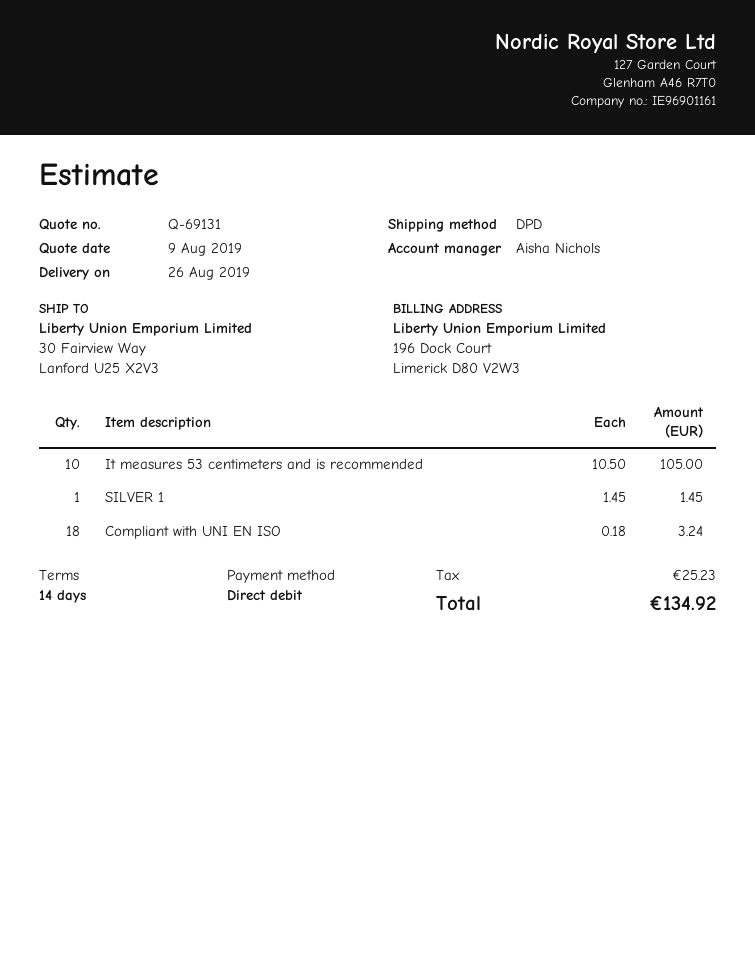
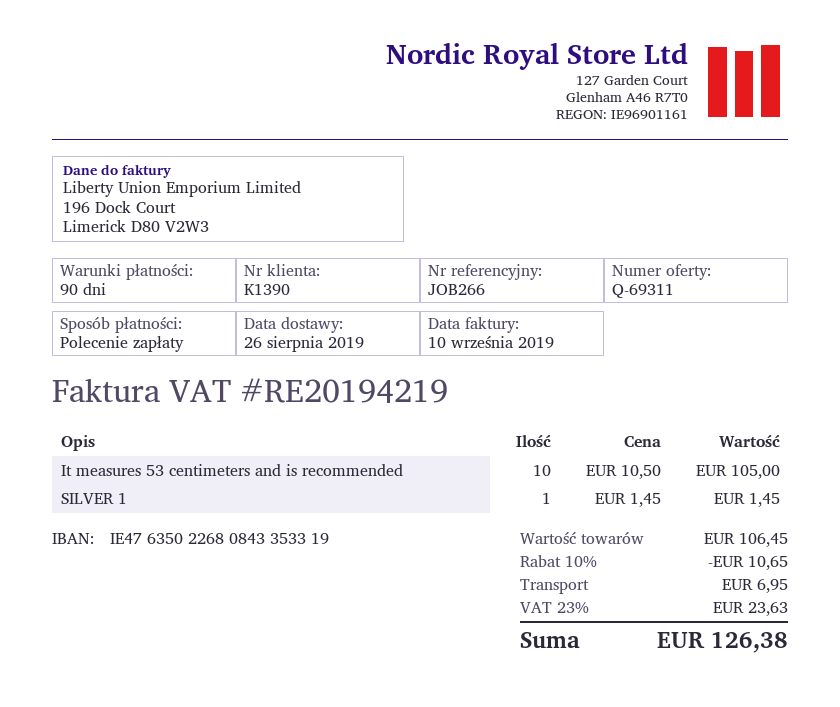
quote number: Q-69131 -> Q-69311
payment terms: 14 days -> 90 days
Compliant with UNI EN ISO: 18 x 0.18 = 3.24 -> none
discount: none -> 10% = 10.65
shipping: none -> 6.95
tax: 25.23 -> 23.63
total: 134.92 -> 126.38

